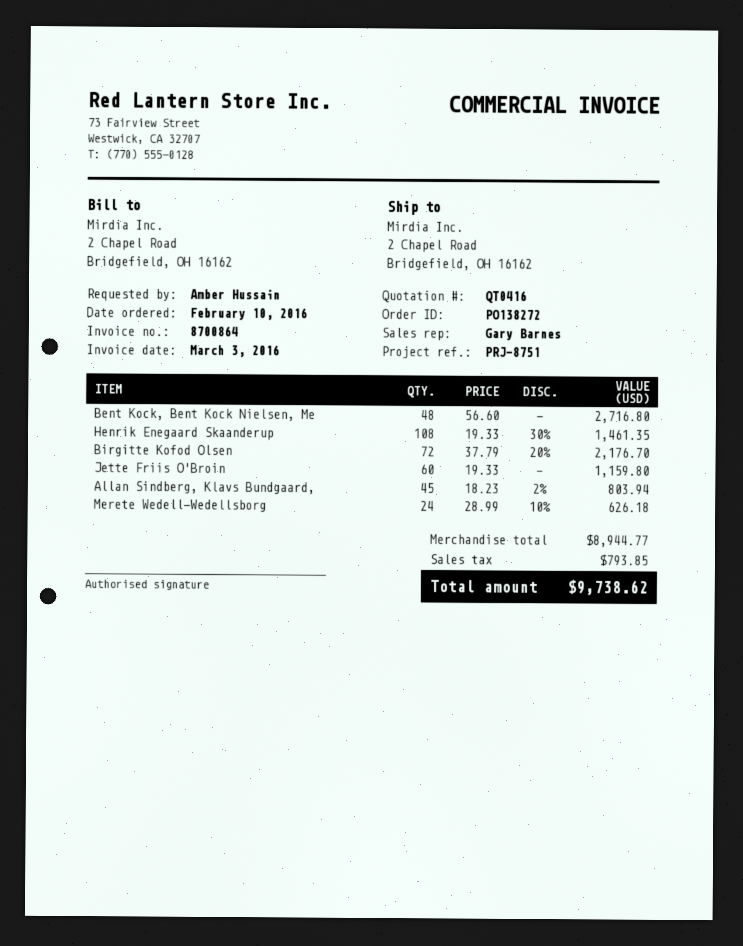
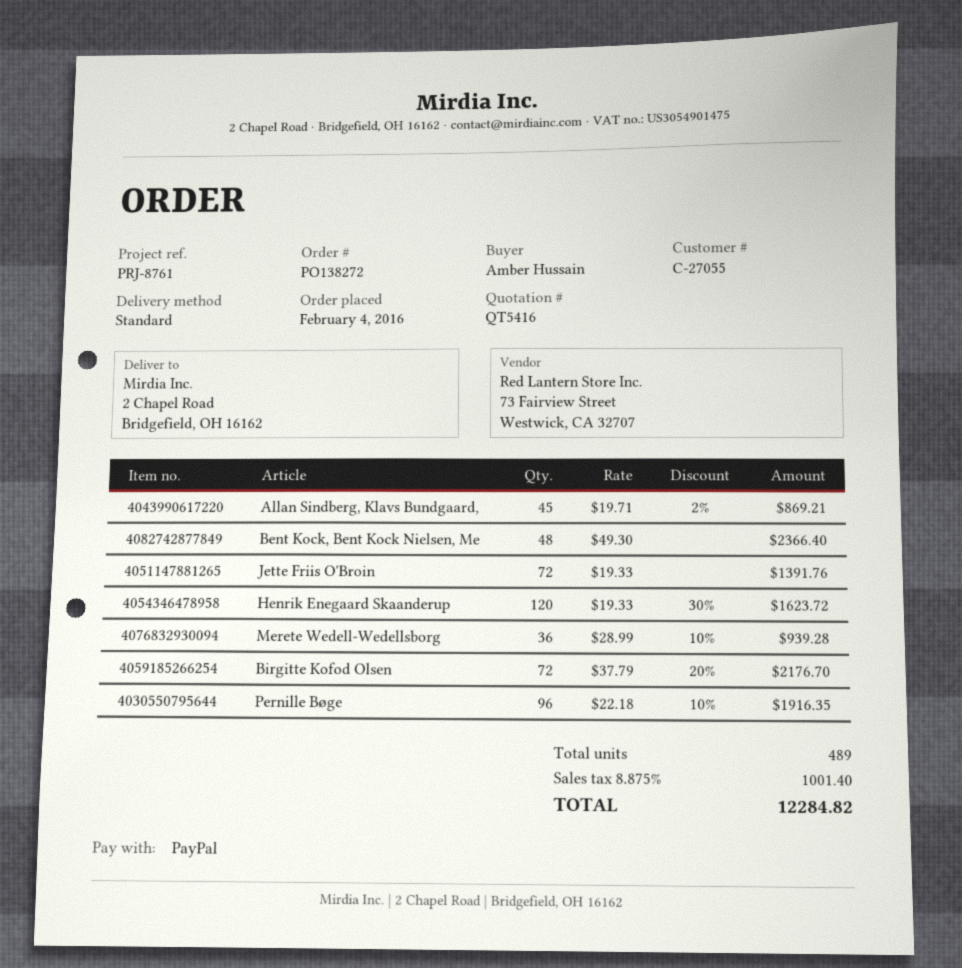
quote number: QT0416 -> QT5416
order date: 2016-02-10 -> 2016-02-04
reference: PRJ-8751 -> PRJ-8761
Bent Kock, Bent Kock Nielsen, Me: 48 x 56.60 = 2716.80 -> 48 x 49.30 = 2366.40
Henrik Enegaard Skaanderup: 108 x 19.33 - 30% = 1461.35 -> 120 x 19.33 - 30% = 1623.72
Jette Friis O'Broin: 60 x 19.33 = 1159.80 -> 72 x 19.33 = 1391.76
Allan Sindberg, Klavs Bundgaard,: 45 x 18.23 - 2% = 803.94 -> 45 x 19.71 - 2% = 869.21
Merete Wedell-Wedellsborg: 24 x 28.99 - 10% = 626.18 -> 36 x 28.99 - 10% = 939.28
Pernille Bøge: none -> 96 x 22.18 - 10% = 1916.35
tax: 793.85 -> 1001.40
total: 9738.62 -> 12284.82

